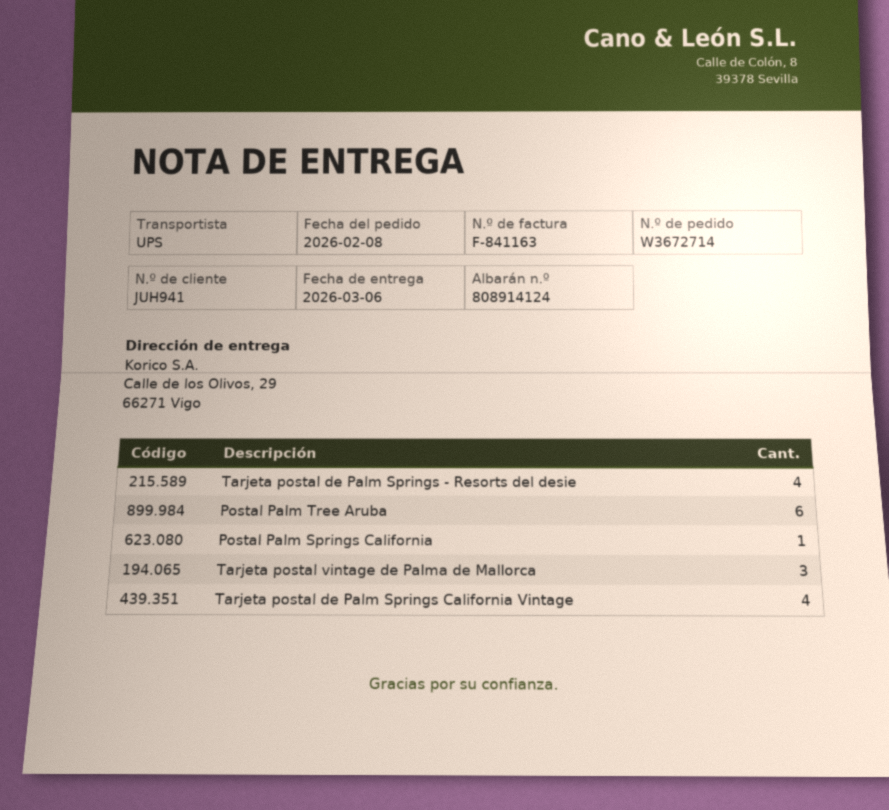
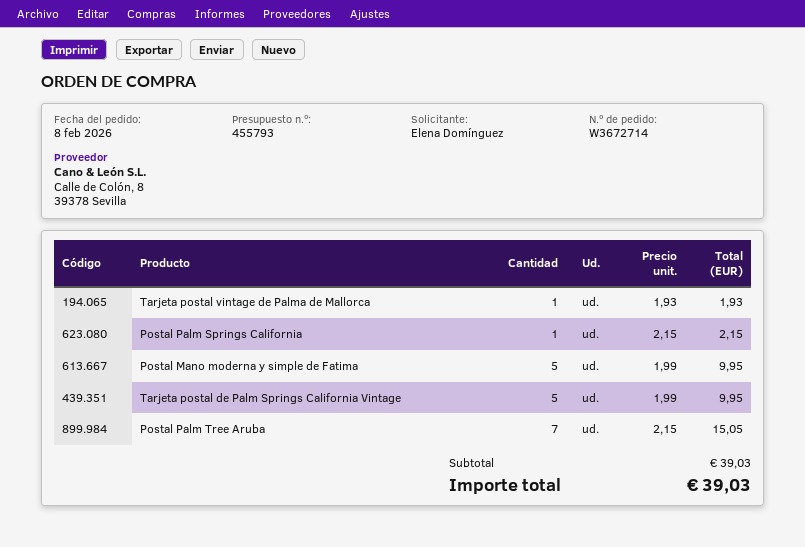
Tarjeta postal de Palm Springs - Resorts del desie: 4 -> none
Postal Palm Tree Aruba: 6 -> 7
Tarjeta postal vintage de Palma de Mallorca: 3 -> 1
Tarjeta postal de Palm Springs California Vintage: 4 -> 5
Postal Mano moderna y simple de Fatima: none -> 5

